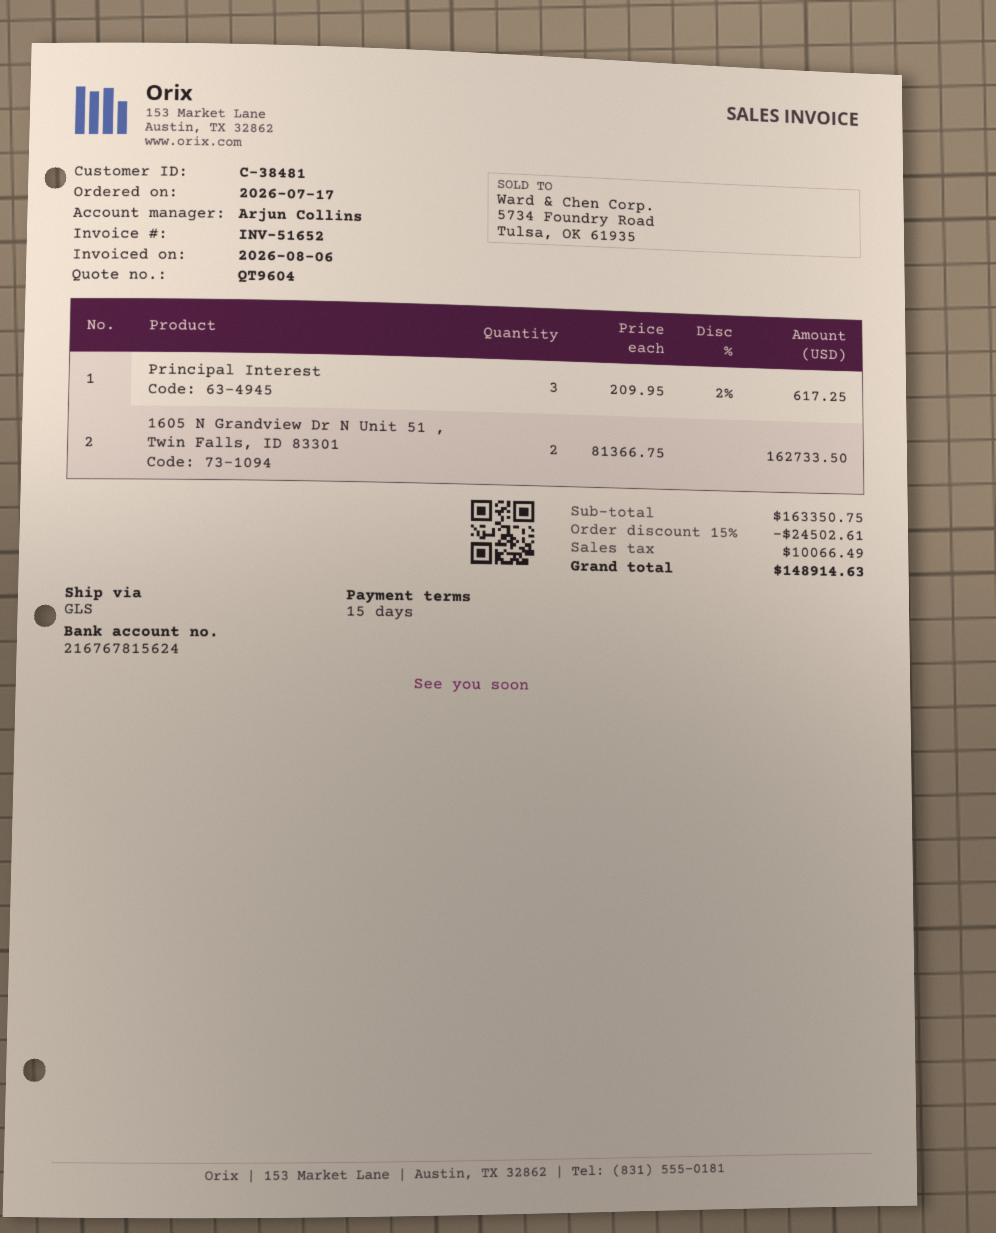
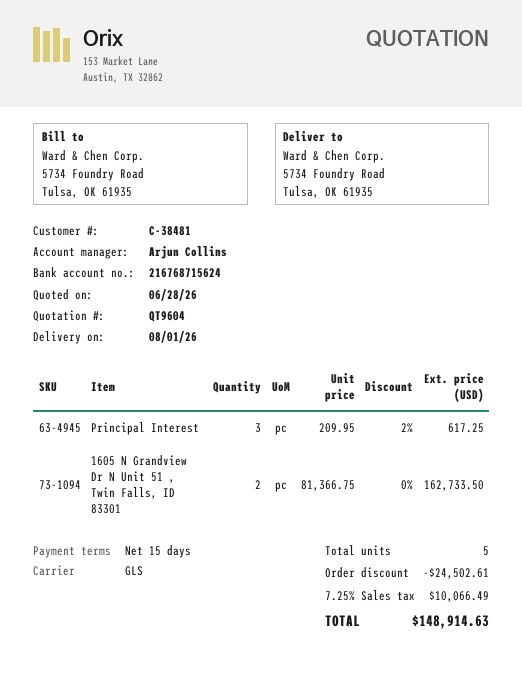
bank account: 216767815624 -> 216768715624

